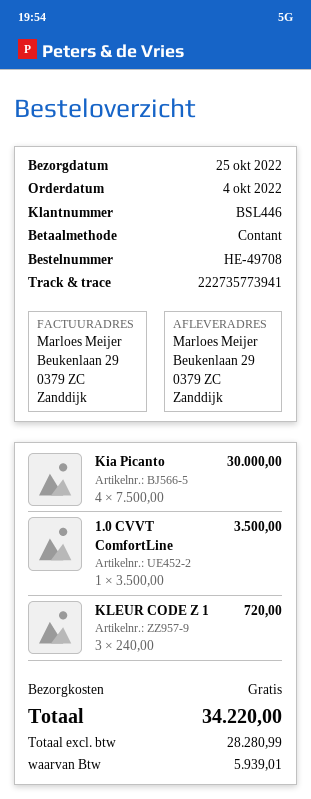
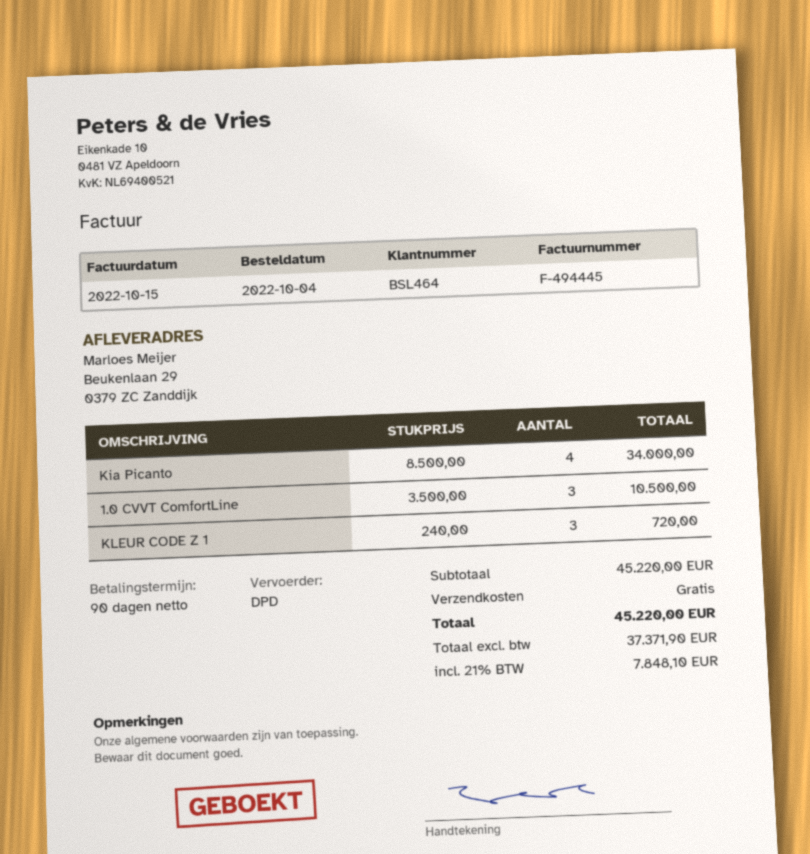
customer number: BSL446 -> BSL464
Kia Picanto: 4 x 7500.00 = 30000.00 -> 4 x 8500.00 = 34000.00
1.0 CVVT ComfortLine: 1 x 3500.00 = 3500.00 -> 3 x 3500.00 = 10500.00
net: 28280.99 -> 37371.90
tax: 5939.01 -> 7848.10
total: 34220.00 -> 45220.00

